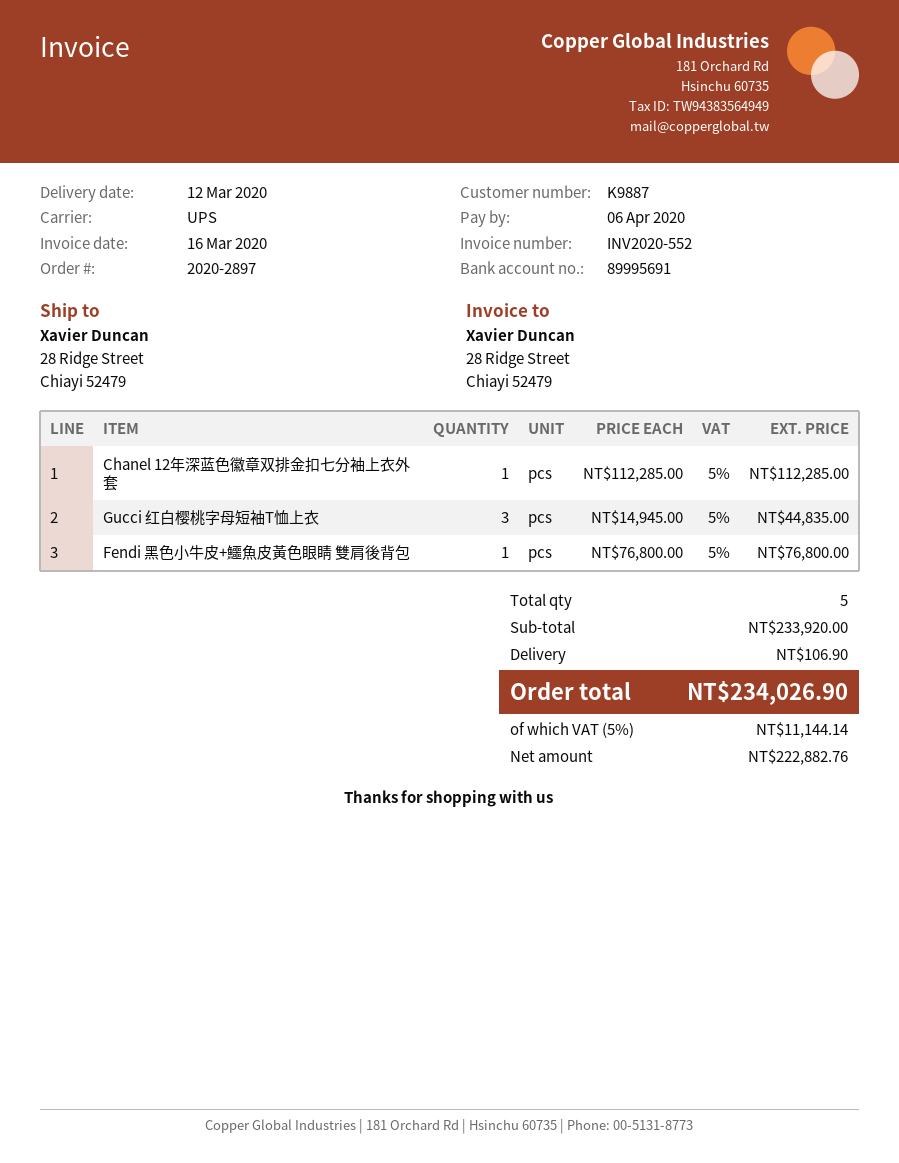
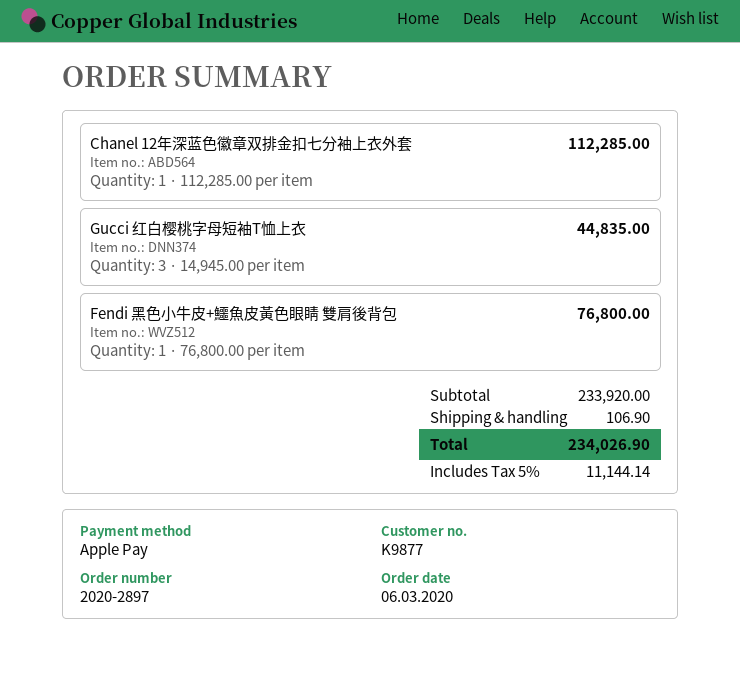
customer number: K9887 -> K9877

